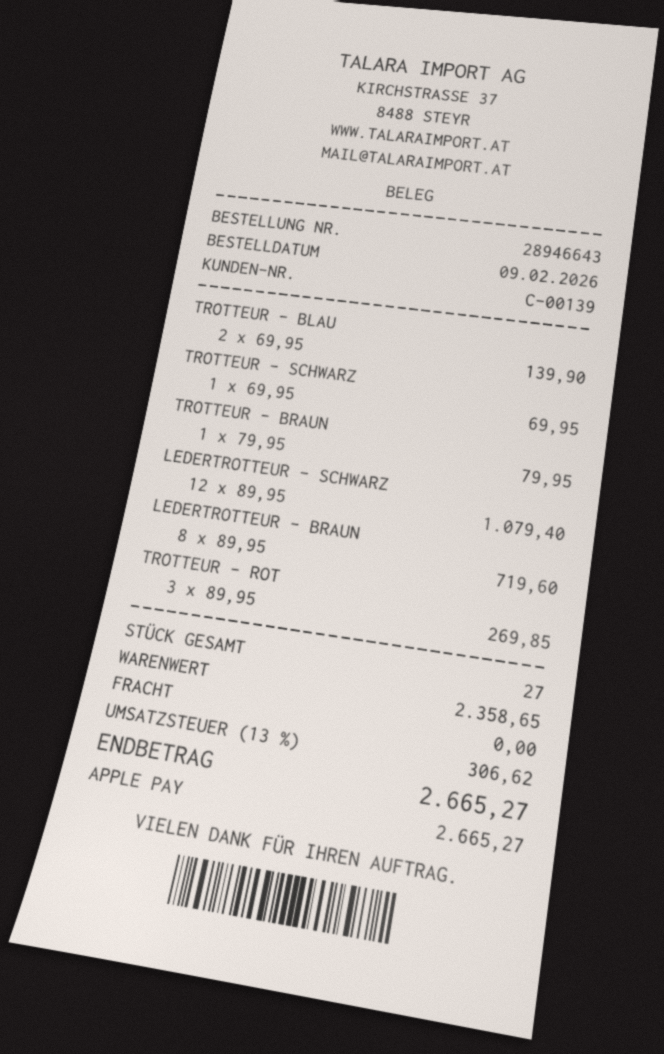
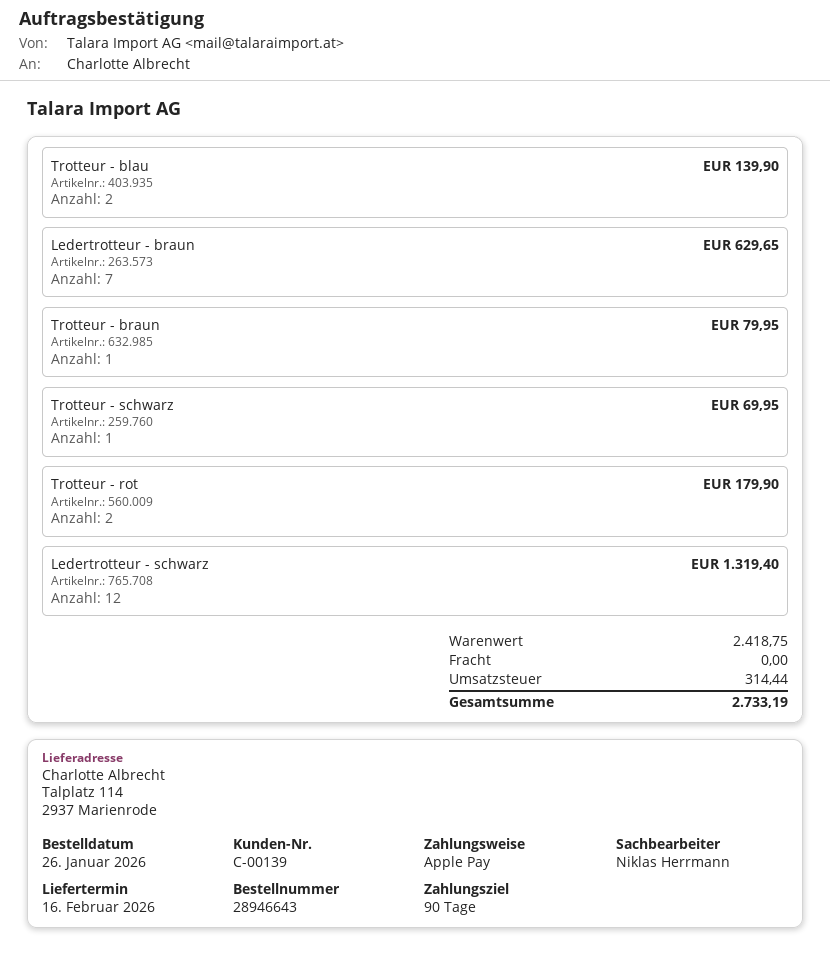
order date: 2026-02-09 -> 2026-01-26
LEDERTROTTEUR - SCHWARZ: 12 for 1079.40 -> 12 for 1319.40
LEDERTROTTEUR - BRAUN: 8 for 719.60 -> 7 for 629.65
TROTTEUR - ROT: 3 for 269.85 -> 2 for 179.90
subtotal: 2358.65 -> 2418.75
tax: 306.62 -> 314.44
total: 2665.27 -> 2733.19

